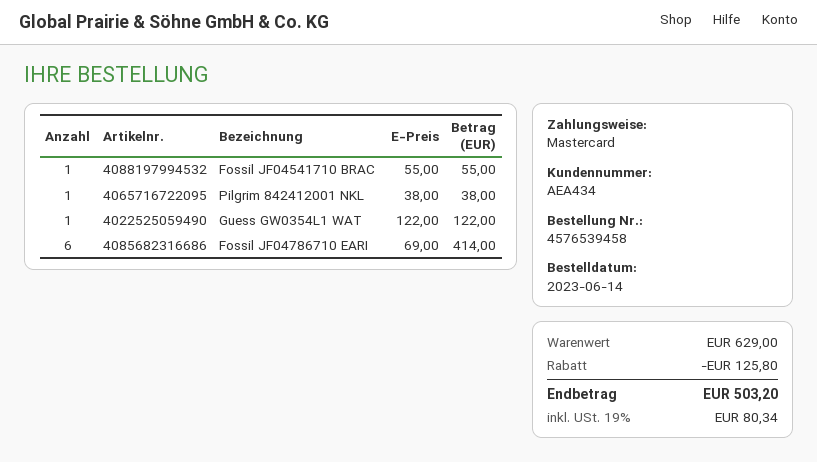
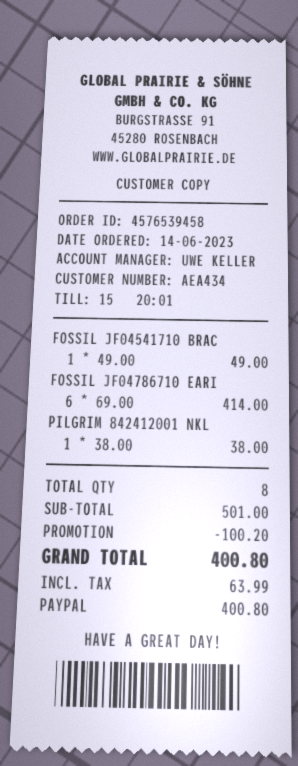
payment method: Mastercard -> PayPal
Fossil JF04541710 BRAC: 1 x 55.00 = 55.00 -> 1 x 49.00 = 49.00
Guess GW0354L1 WAT: 1 x 122.00 = 122.00 -> none
subtotal: 629.00 -> 501.00
discount: 125.80 -> 100.20
tax: 80.34 -> 63.99
total: 503.20 -> 400.80

